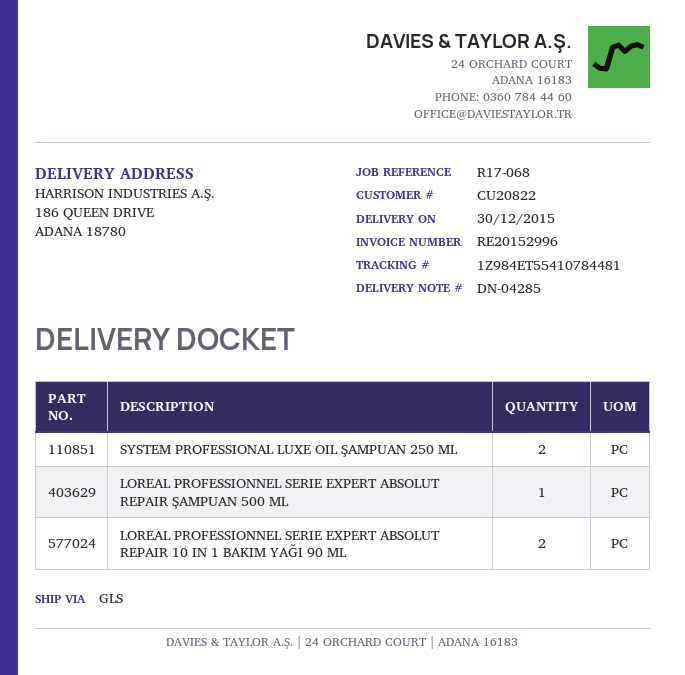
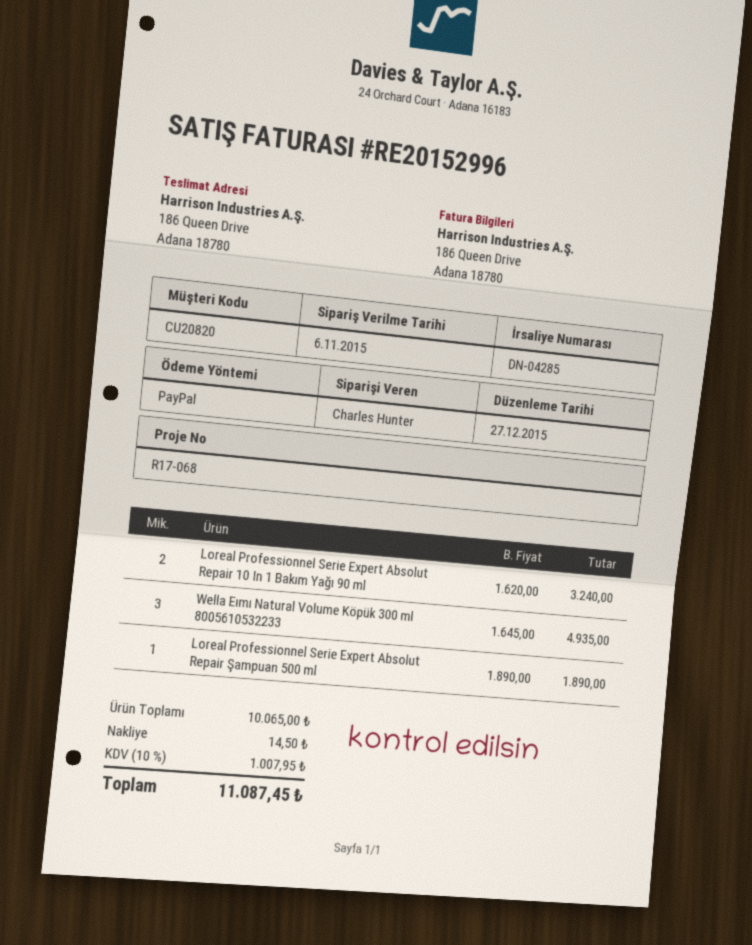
customer number: CU20822 -> CU20820
SYSTEM PROFESSIONAL LUXE OIL ŞAMPUAN 250 ML: 2 -> none
Wella Eımı Natural Volume Köpük 300 ml 8005610532233: none -> 3

